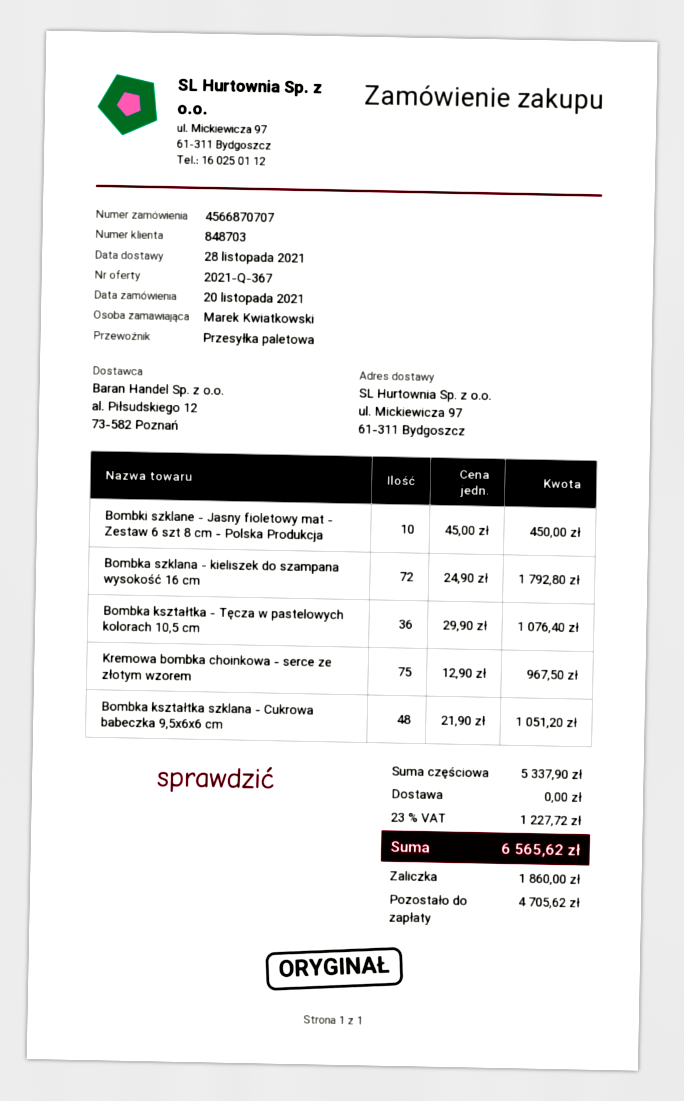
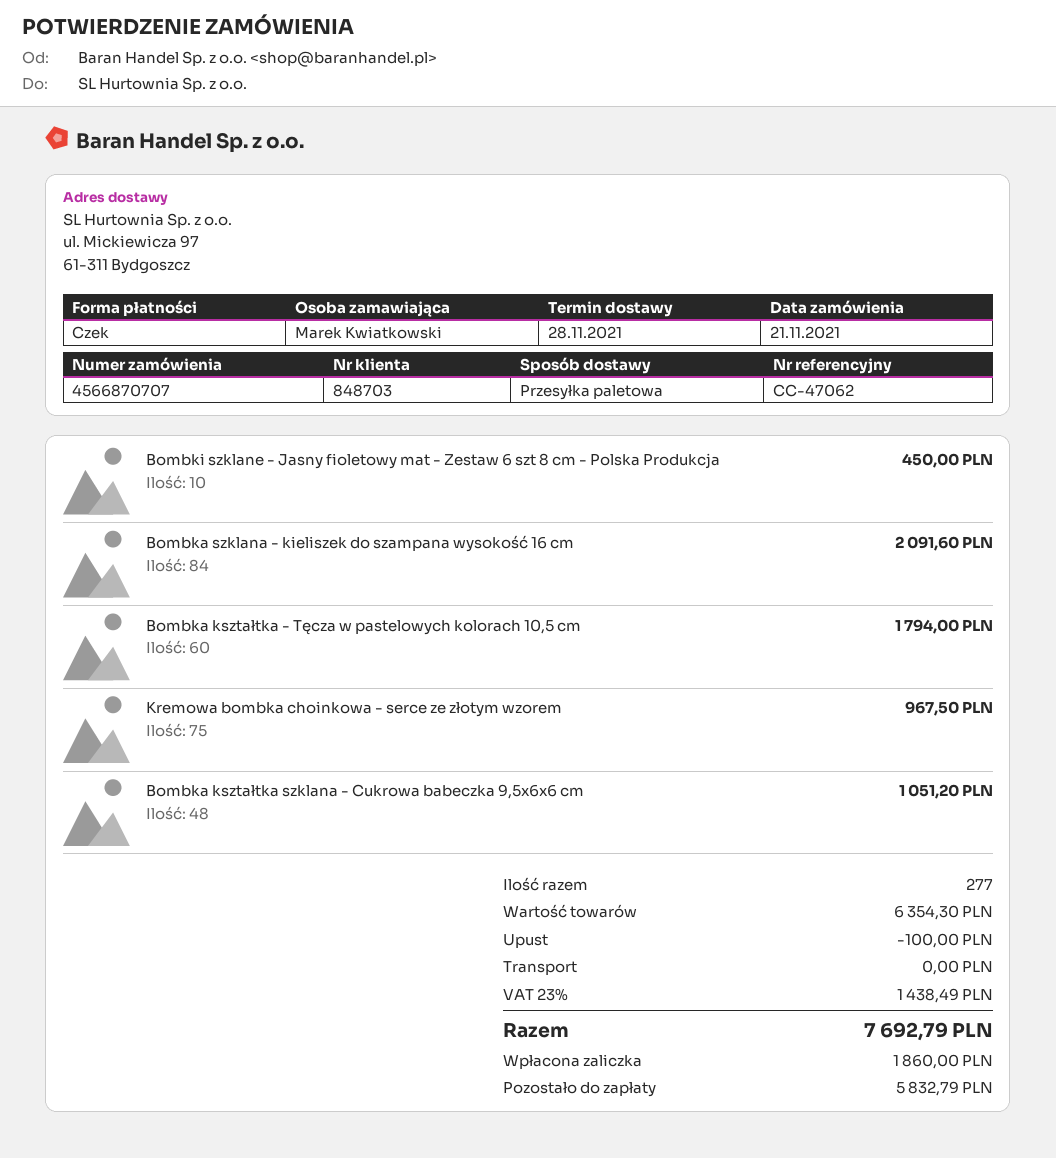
order date: 2021-11-20 -> 2021-11-21
Bombka szklana - kieliszek do szampana wysokość 16 cm: 72 for 1792.80 -> 84 for 2091.60
Bombka kształtka - Tęcza w pastelowych kolorach 10,5 cm: 36 for 1076.40 -> 60 for 1794.00
subtotal: 5337.90 -> 6354.30
discount: none -> 100.00
tax: 23% = 1227.72 -> 23% = 1438.49
total: 6565.62 -> 7692.79
balance: 4705.62 -> 5832.79

